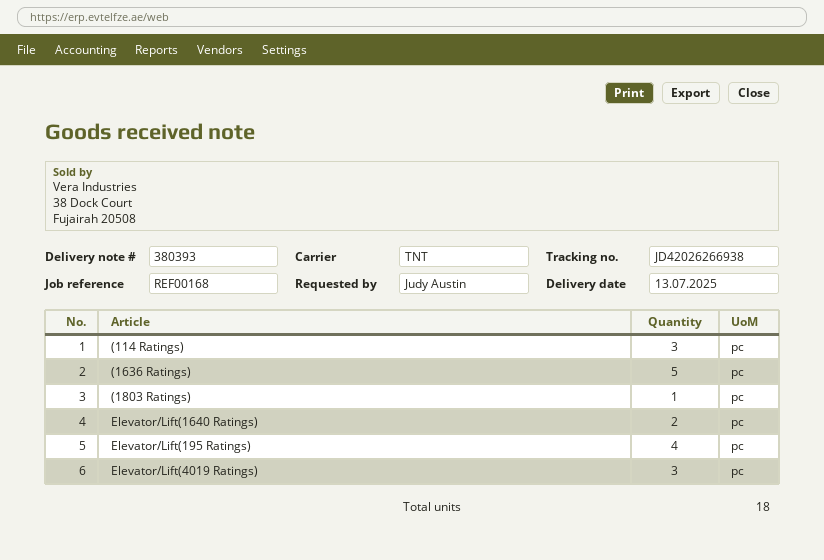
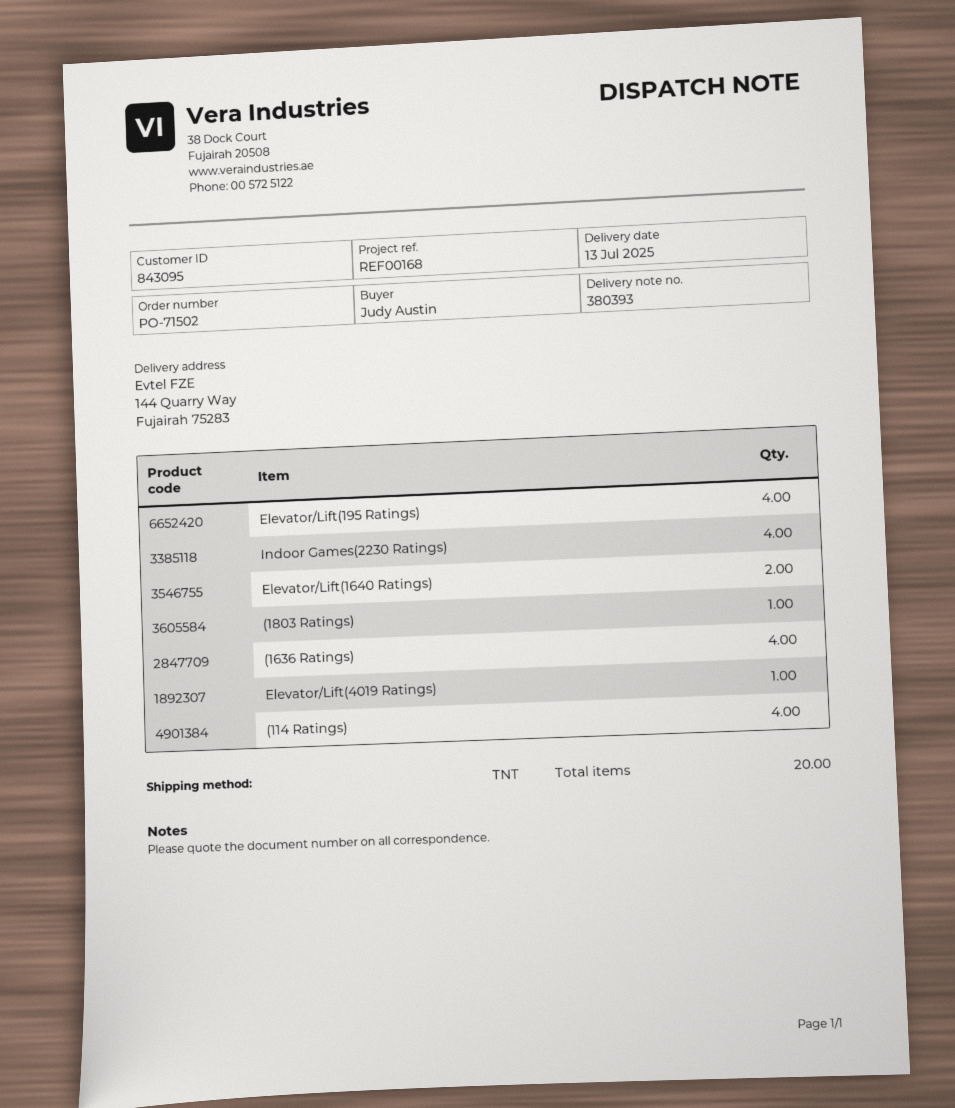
(114 Ratings): 3 -> 4
(1636 Ratings): 5 -> 4
Elevator/Lift(4019 Ratings): 3 -> 1
Indoor Games(2230 Ratings): none -> 4
total quantity: 18 -> 20

